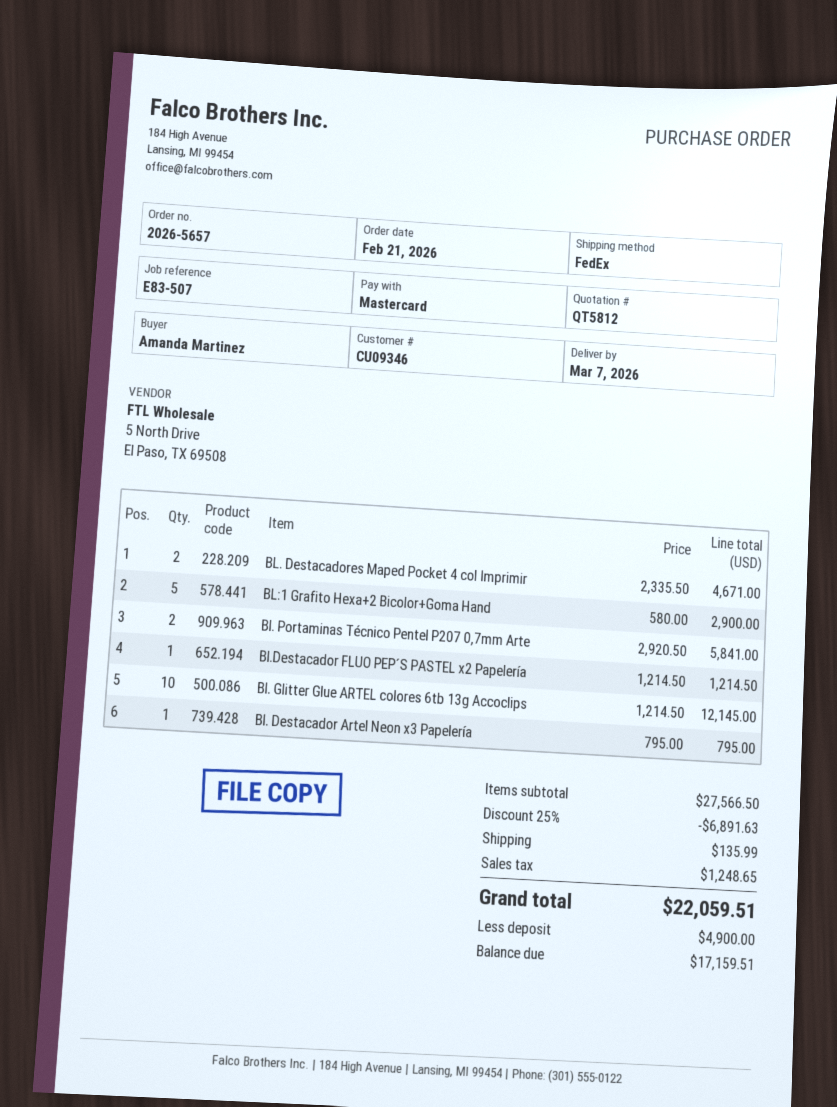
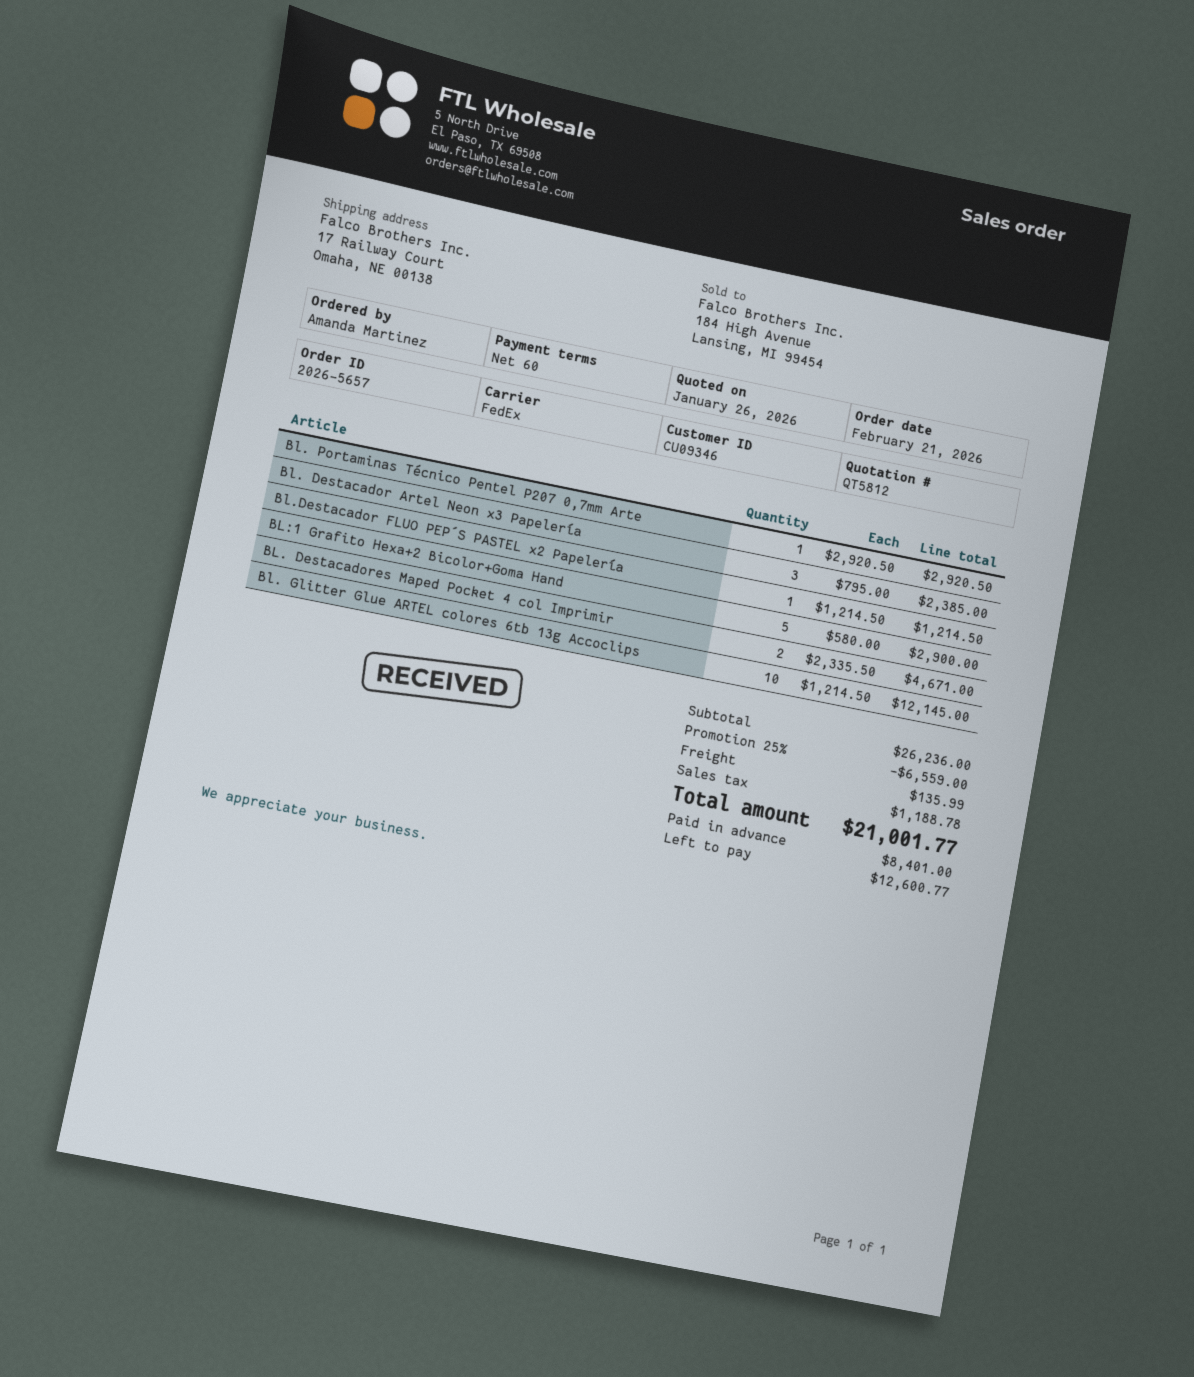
Bl. Portaminas Técnico Pentel P207 0,7mm Arte: 2 x 2920.50 = 5841.00 -> 1 x 2920.50 = 2920.50
Bl. Destacador Artel Neon x3 Papelería: 1 x 795.00 = 795.00 -> 3 x 795.00 = 2385.00
subtotal: 27566.50 -> 26236.00
discount: 25% = 6891.63 -> 25% = 6559.00
tax: 1248.65 -> 1188.78
total: 22059.51 -> 21001.77
deposit: 4900.00 -> 8401.00
balance: 17159.51 -> 12600.77

